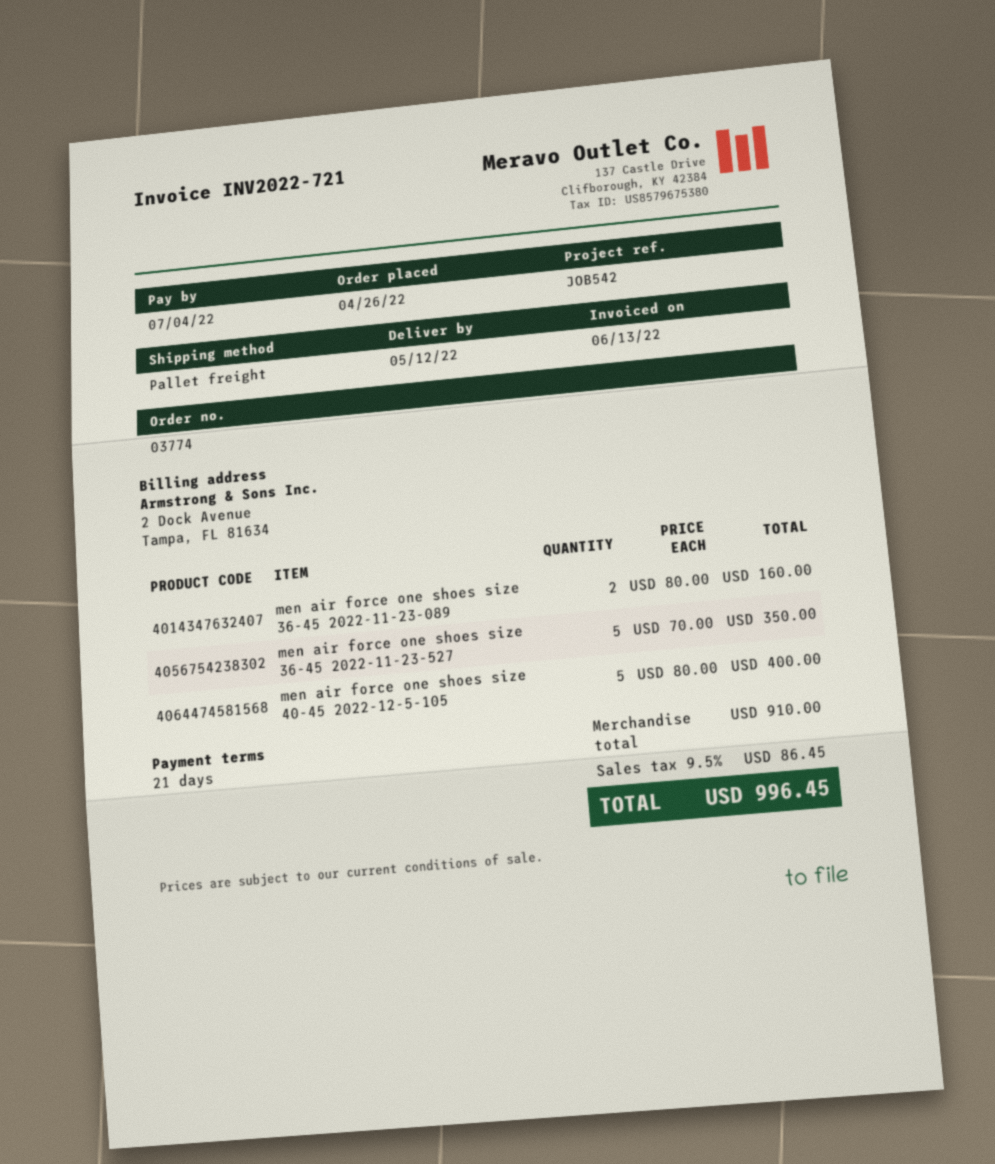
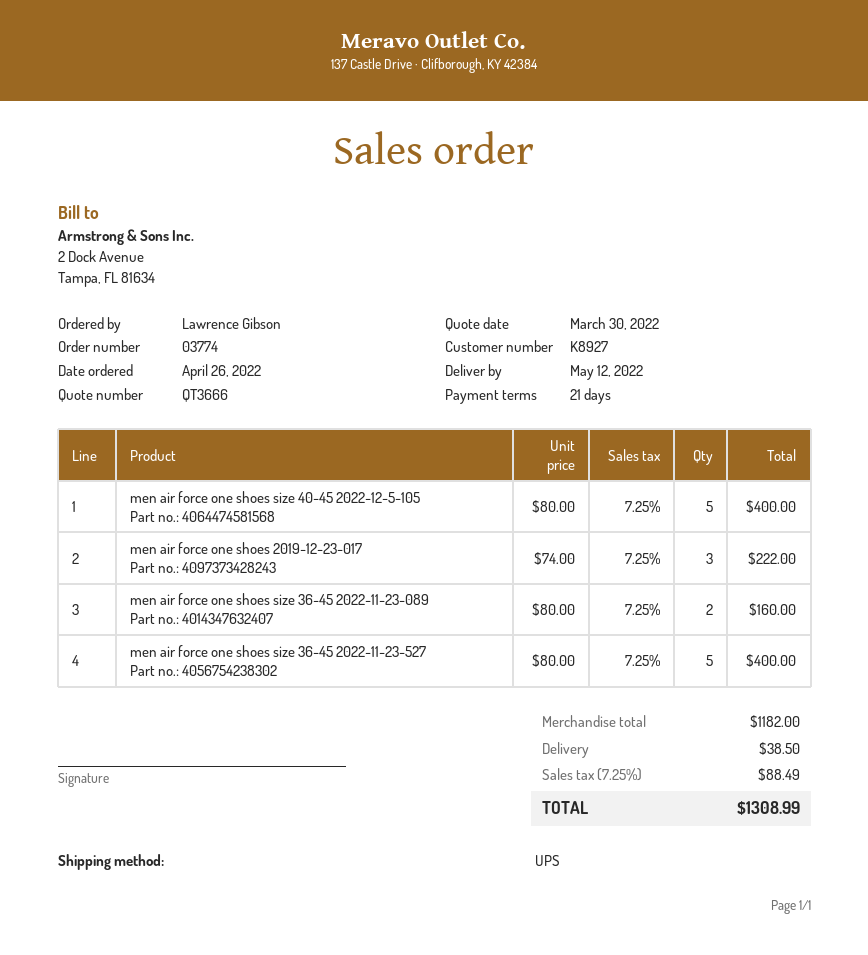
shipping method: pallet freight -> UPS
men air force one shoes size 36-45 2022-11-23-527: 5 x 70.00 = 350.00 -> 5 x 80.00 = 400.00
men air force one shoes 2019-12-23-017: none -> 3 x 74.00 = 222.00
subtotal: 910.00 -> 1182.00
shipping: none -> 38.50
tax: 9.5% = 86.45 -> 7.25% = 88.49
total: 996.45 -> 1308.99

